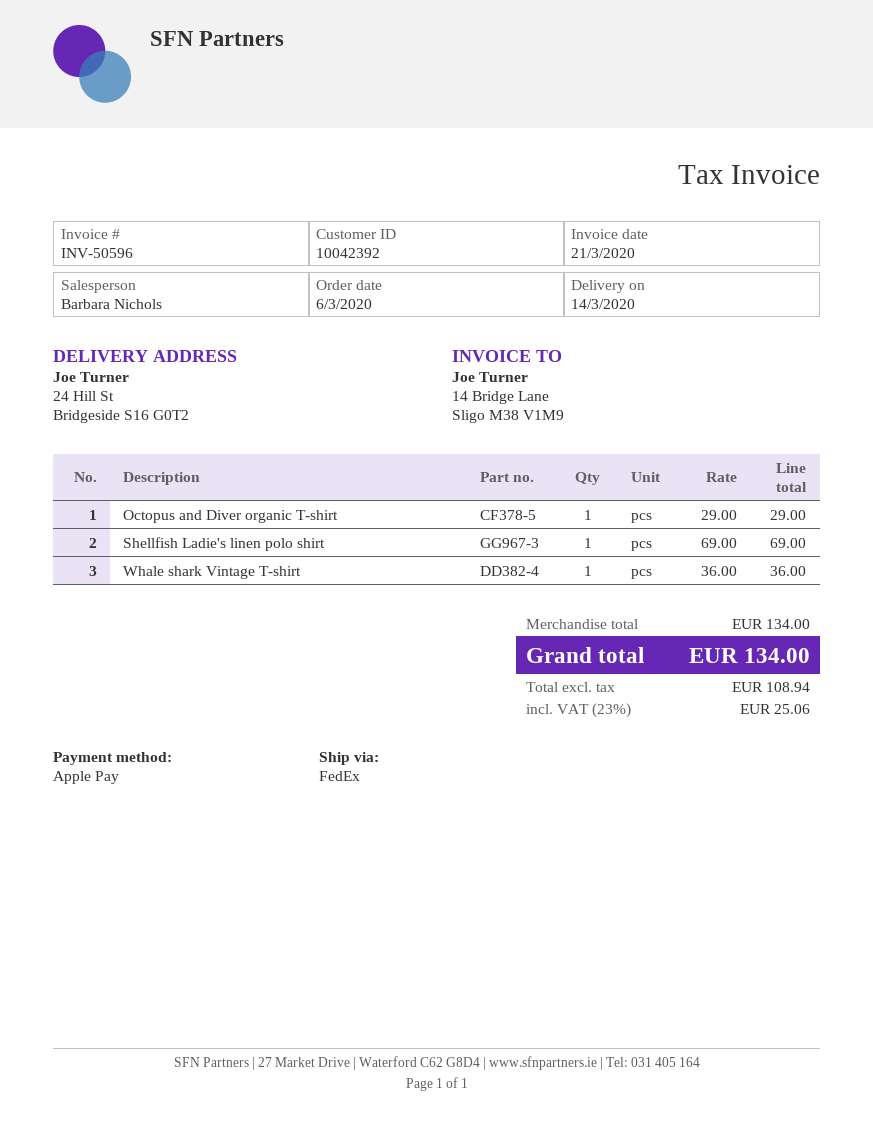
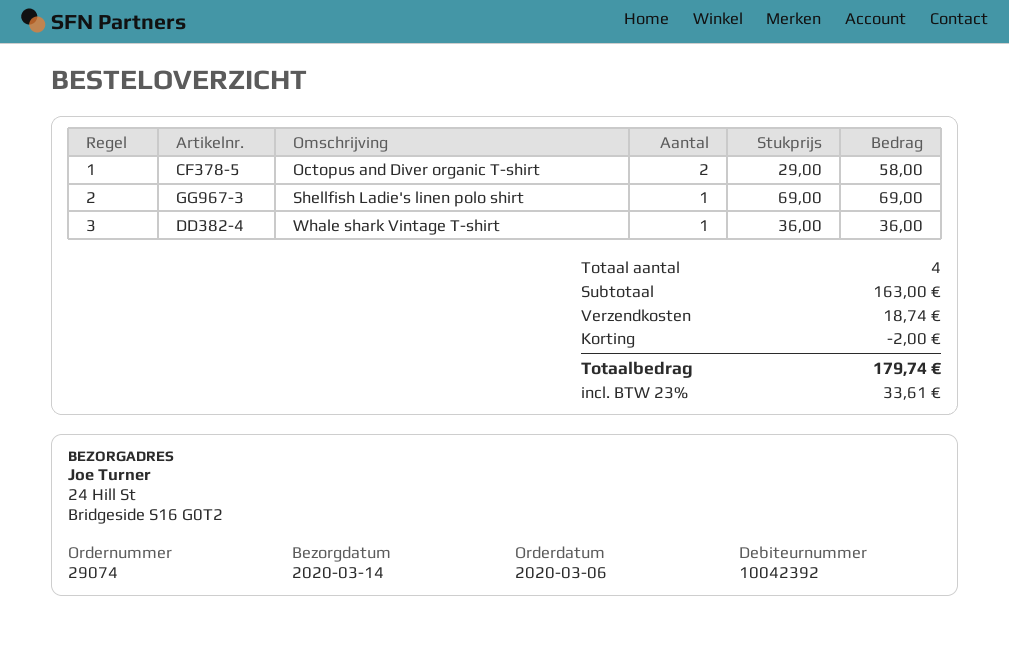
Octopus and Diver organic T-shirt: 1 x 29.00 = 29.00 -> 2 x 29.00 = 58.00
subtotal: 134.00 -> 163.00
discount: none -> 2.00
shipping: none -> 18.74
tax: 23% = 25.06 -> 23% = 33.61
total: 134.00 -> 179.74

